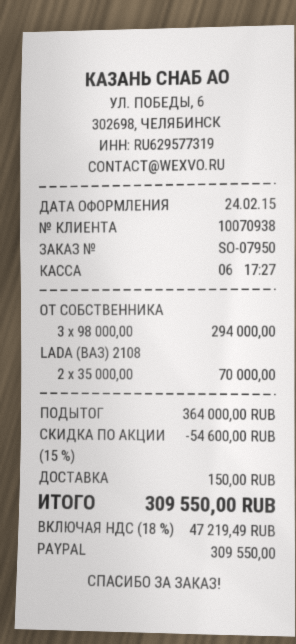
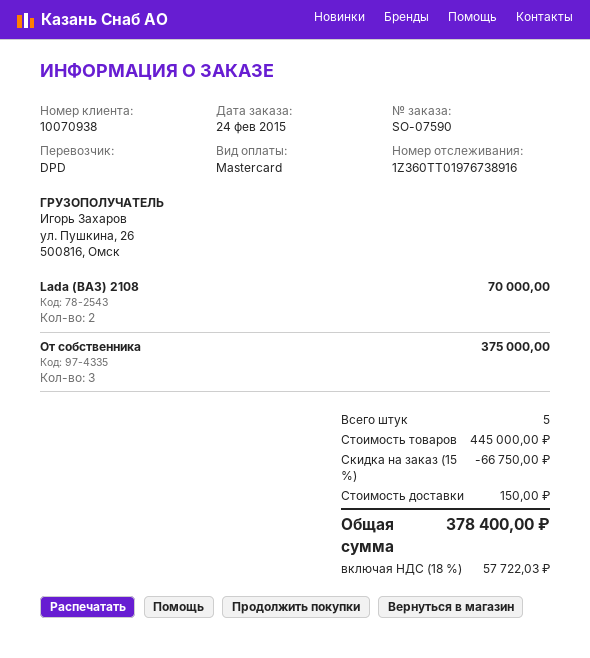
order number: SO-07950 -> SO-07590
payment method: PayPal -> Mastercard
ОТ СОБСТВЕННИКА: 3 for 294000.00 -> 3 for 375000.00
subtotal: 364000.00 -> 445000.00
discount: 15% = 54600.00 -> 15% = 66750.00
tax: 18% = 47219.49 -> 18% = 57722.03
total: 309550.00 -> 378400.00

